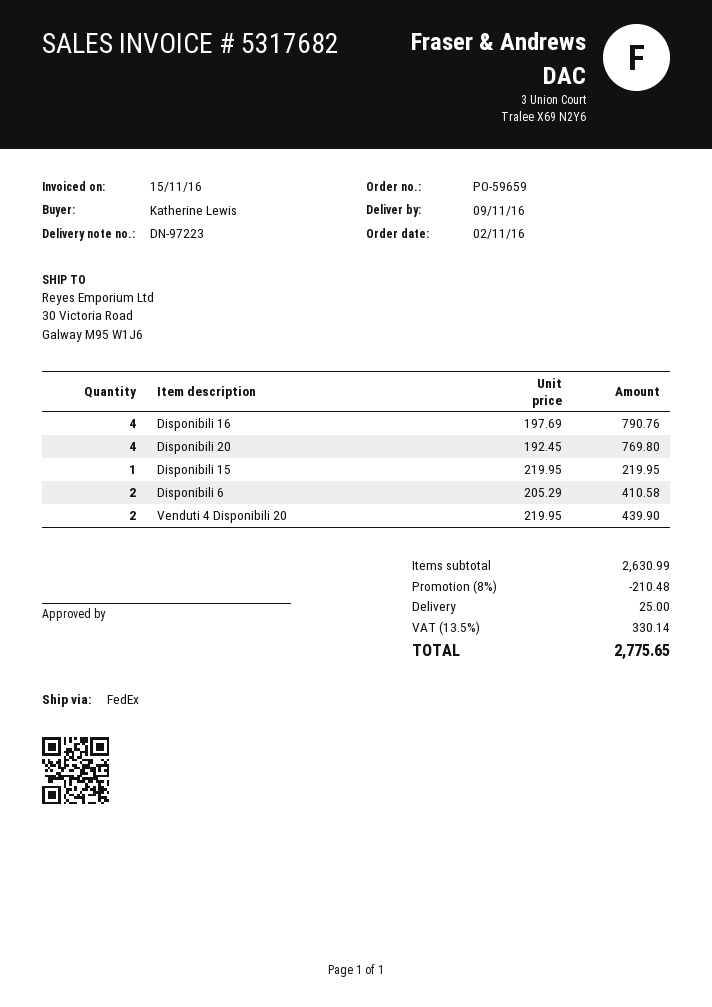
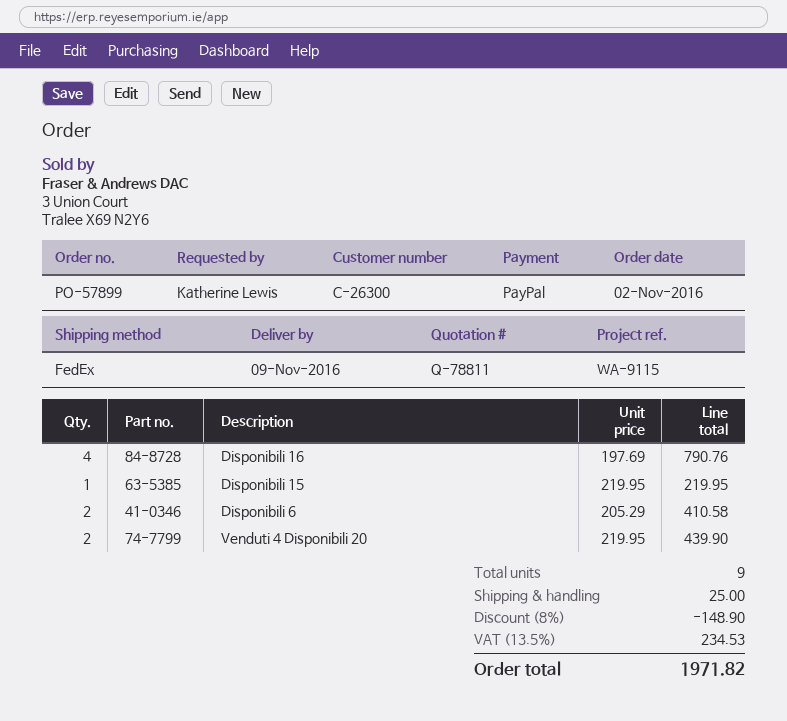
order number: PO-59659 -> PO-57899
Disponibili 20: 4 x 192.45 = 769.80 -> none
discount: 8% = 210.48 -> 8% = 148.90
tax: 13.5% = 330.14 -> 13.5% = 234.53
total: 2775.65 -> 1971.82

